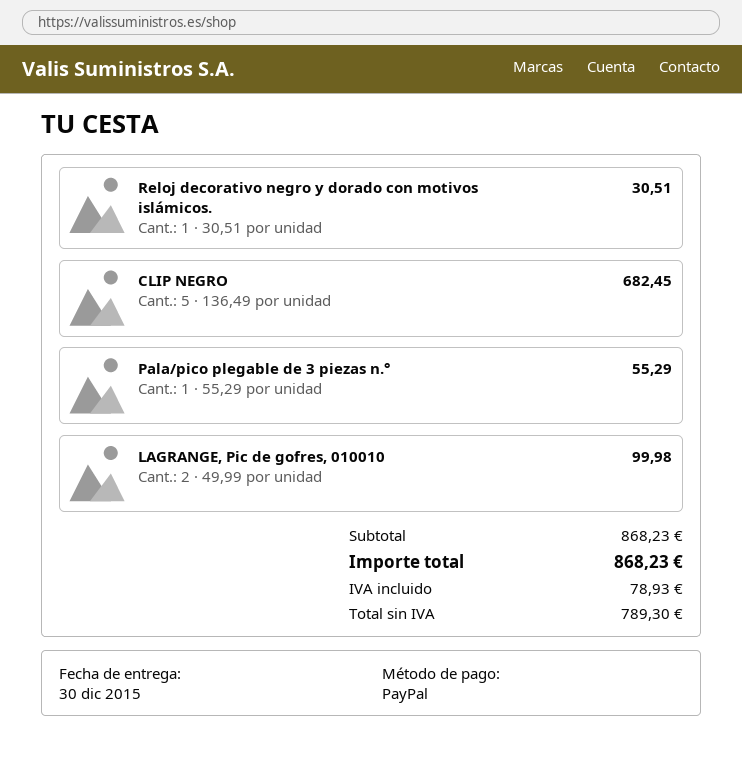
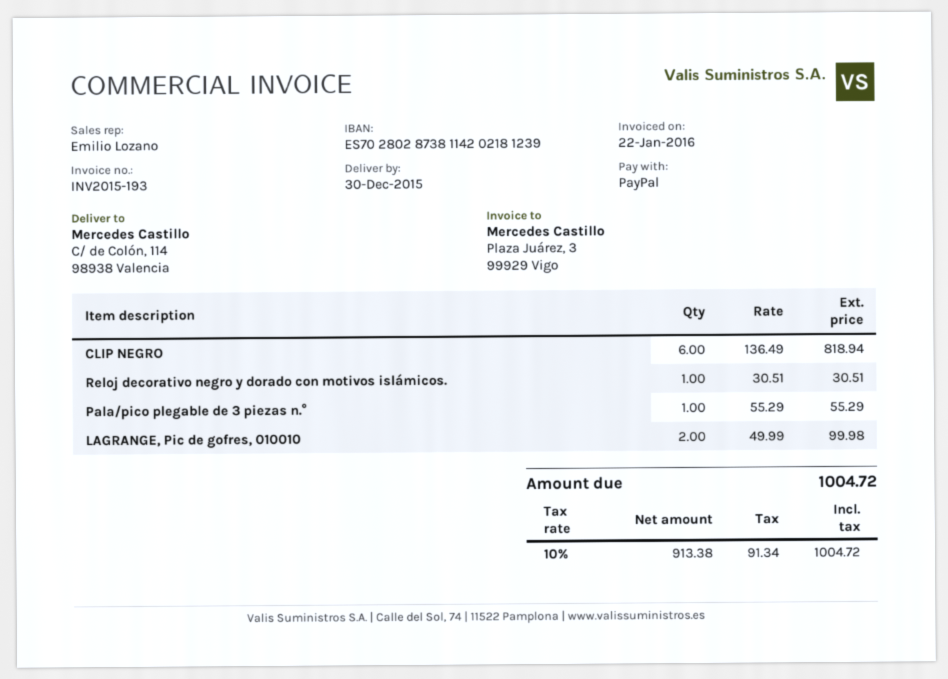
CLIP NEGRO: 5 x 136.49 = 682.45 -> 6 x 136.49 = 818.94
net: 789.30 -> 913.38
tax: 78.93 -> 91.34
total: 868.23 -> 1004.72

